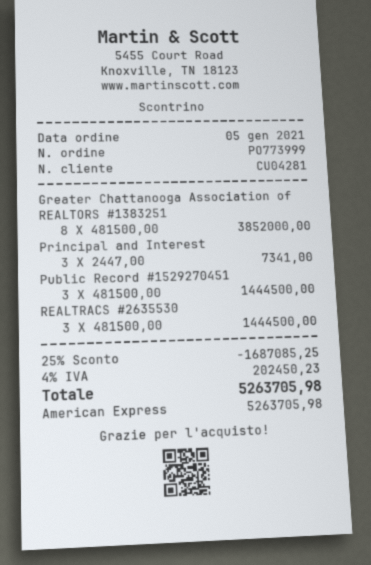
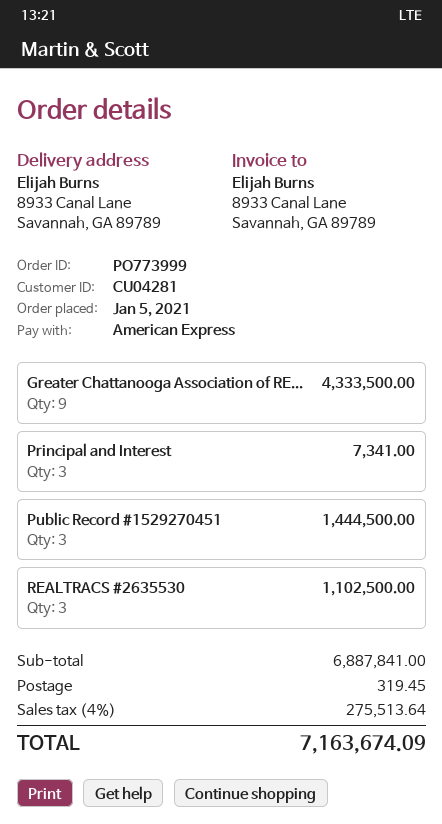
Greater Chattanooga Association of REALTORS #1383251: 8 for 3852000.00 -> 9 for 4333500.00
REALTRACS #2635530: 3 for 1444500.00 -> 3 for 1102500.00
discount: 25% = 1687085.25 -> none
shipping: none -> 319.45
tax: 4% = 202450.23 -> 4% = 275513.64
total: 5263705.98 -> 7163674.09

